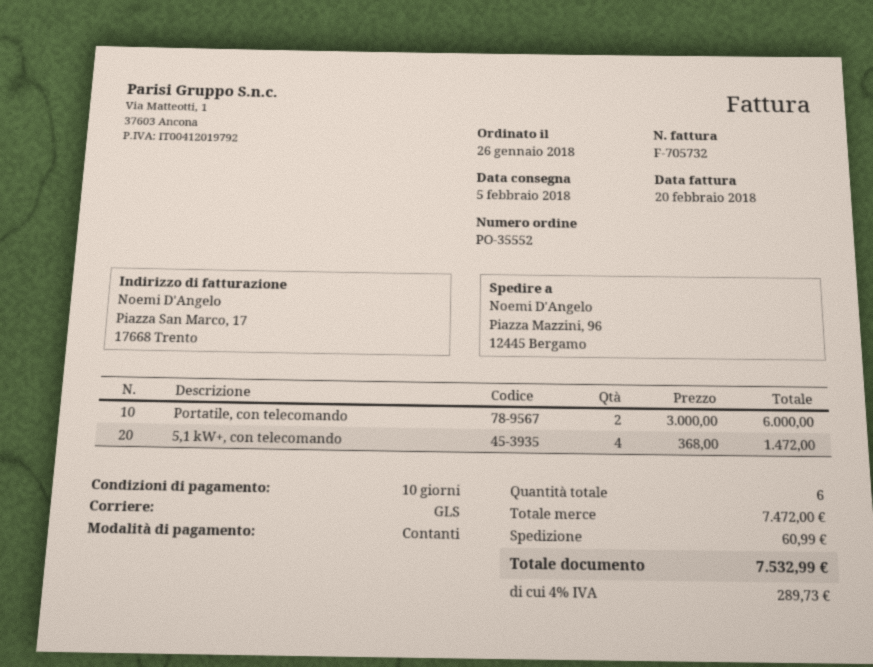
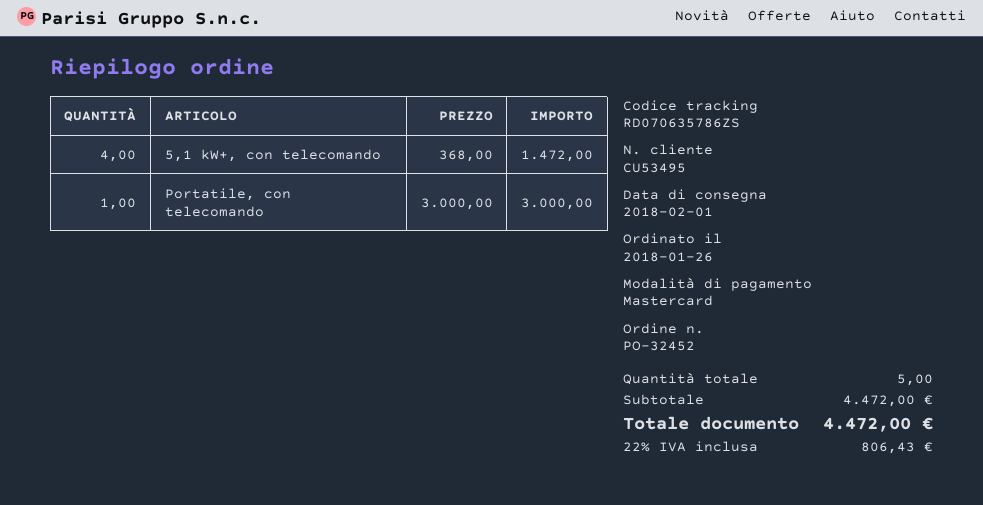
order number: PO-35552 -> PO-32452
delivery date: 2018-02-05 -> 2018-02-01
payment method: cash -> Mastercard
Portatile, con telecomando: 2 x 3000.00 = 6000.00 -> 1 x 3000.00 = 3000.00
total quantity: 6 -> 5
subtotal: 7472.00 -> 4472.00
shipping: 60.99 -> none
tax: 4% = 289.73 -> 22% = 806.43
total: 7532.99 -> 4472.00

